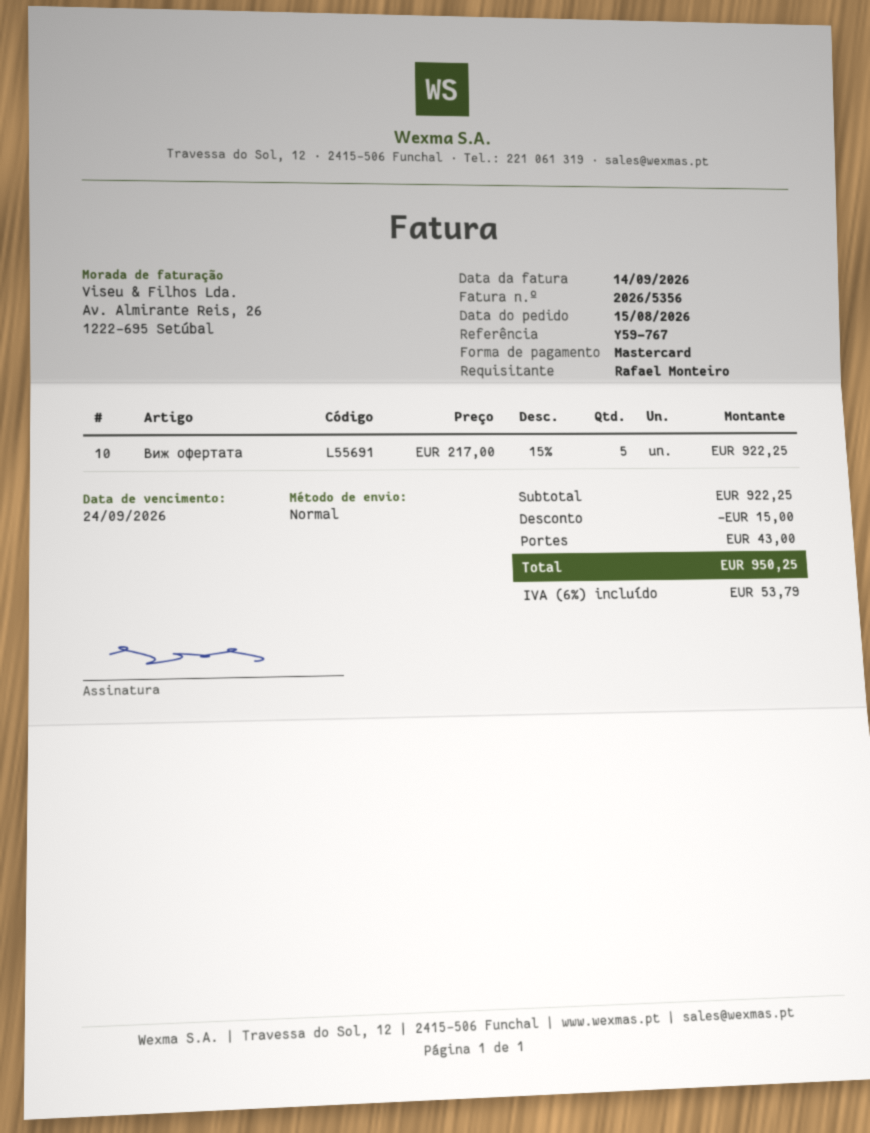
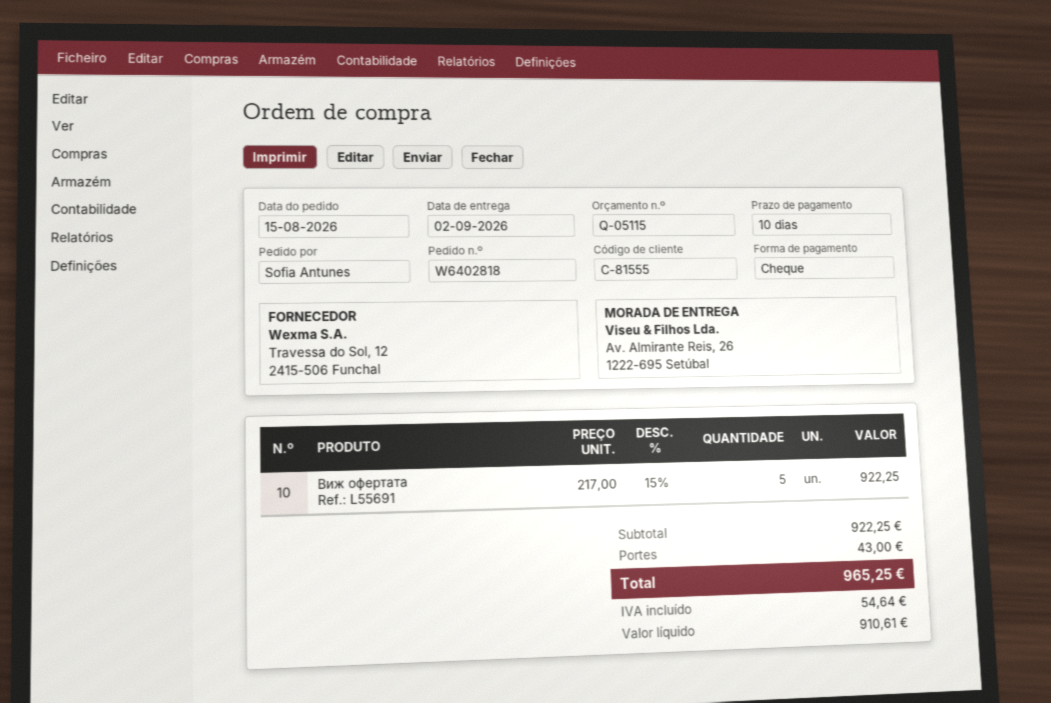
ordered by: Rafael Monteiro -> Sofia Antunes
payment method: Mastercard -> cheque
discount: 15.00 -> none
tax: 53.79 -> 54.64
total: 950.25 -> 965.25

